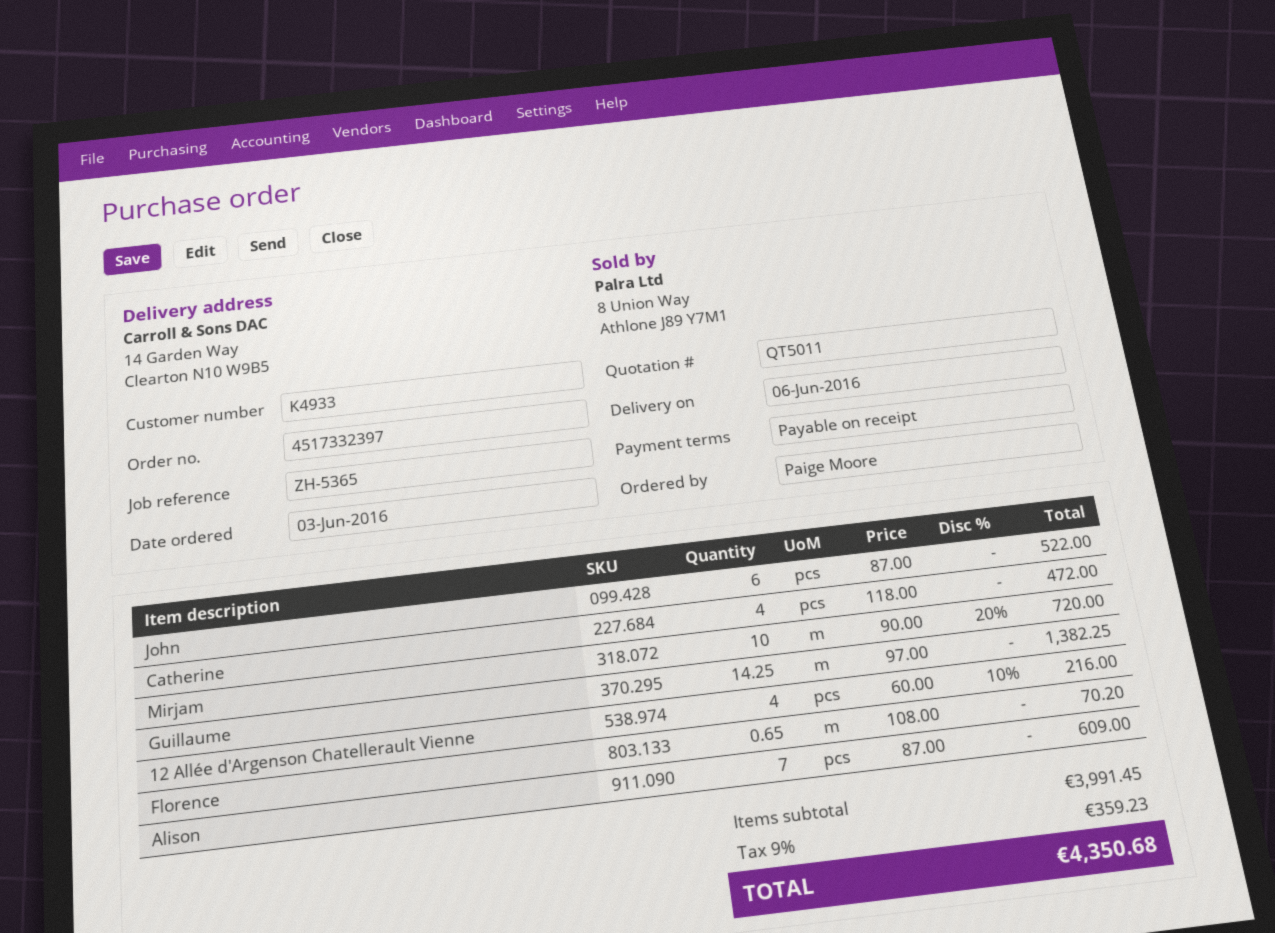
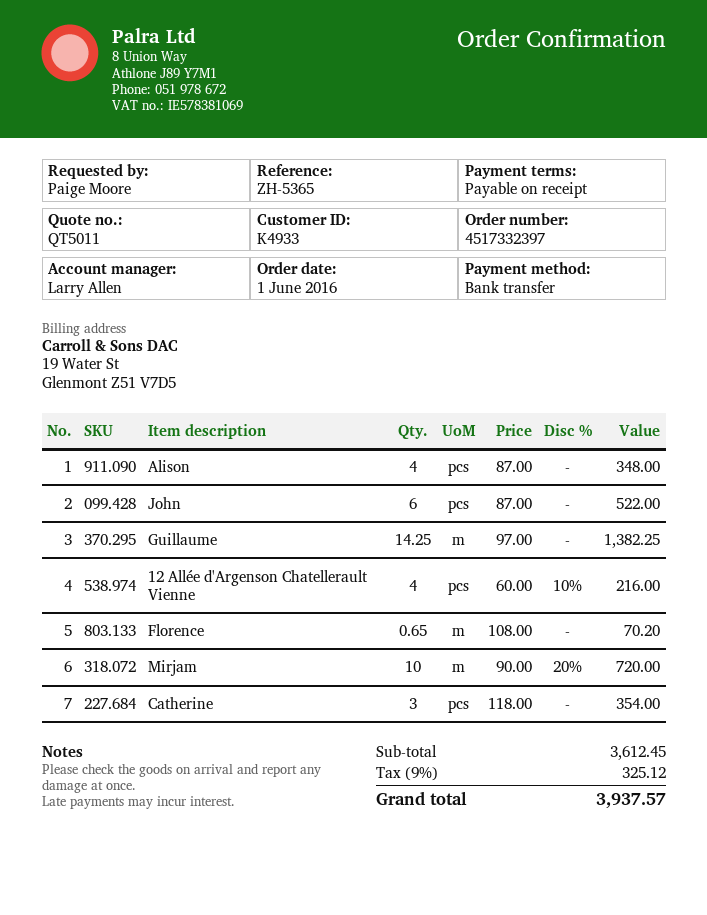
order date: 2016-06-03 -> 2016-06-01
Catherine: 4 x 118.00 = 472.00 -> 3 x 118.00 = 354.00
Alison: 7 x 87.00 = 609.00 -> 4 x 87.00 = 348.00
subtotal: 3991.45 -> 3612.45
tax: 9% = 359.23 -> 9% = 325.12
total: 4350.68 -> 3937.57

